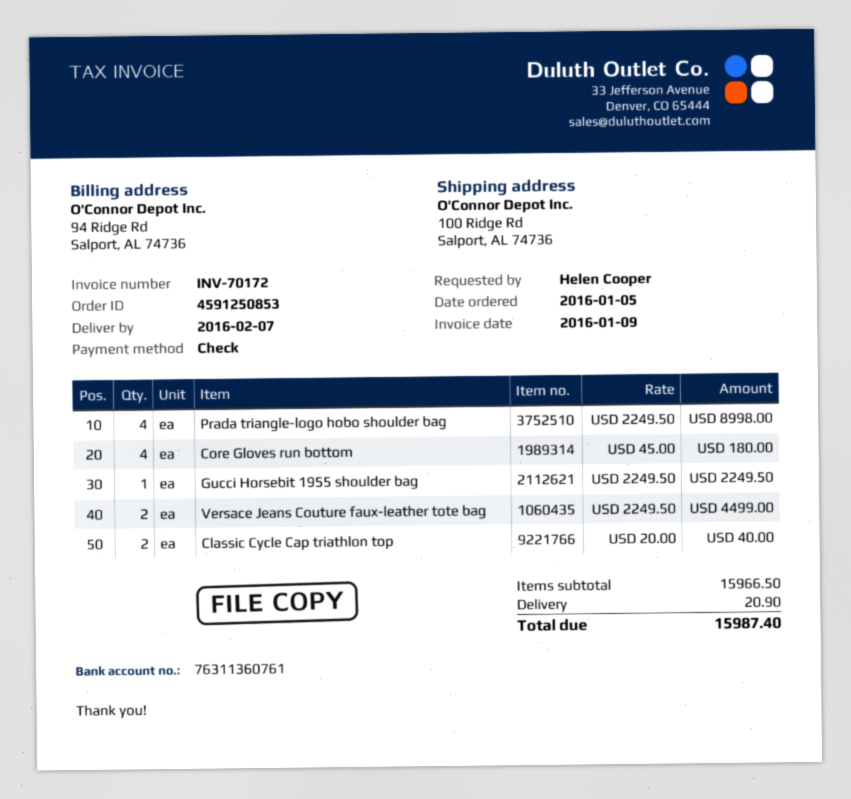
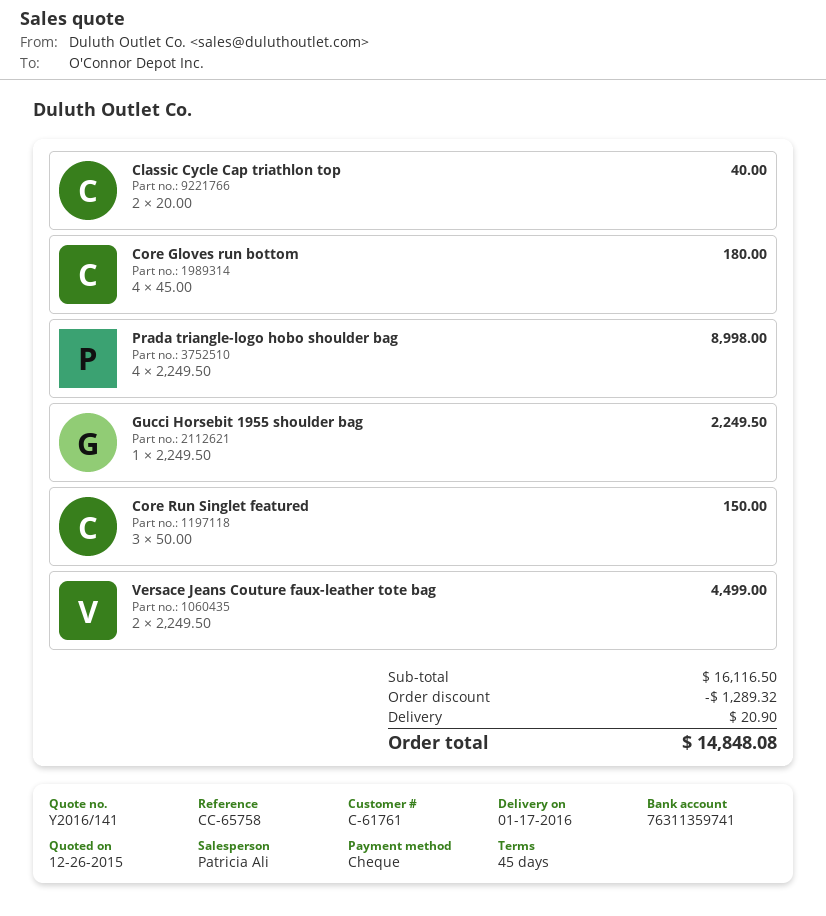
delivery date: 2016-02-07 -> 2016-01-17
bank account: 76311360761 -> 76311359741
Core Run Singlet featured: none -> 3 x 50.00 = 150.00
subtotal: 15966.50 -> 16116.50
discount: none -> 1289.32
total: 15987.40 -> 14848.08

